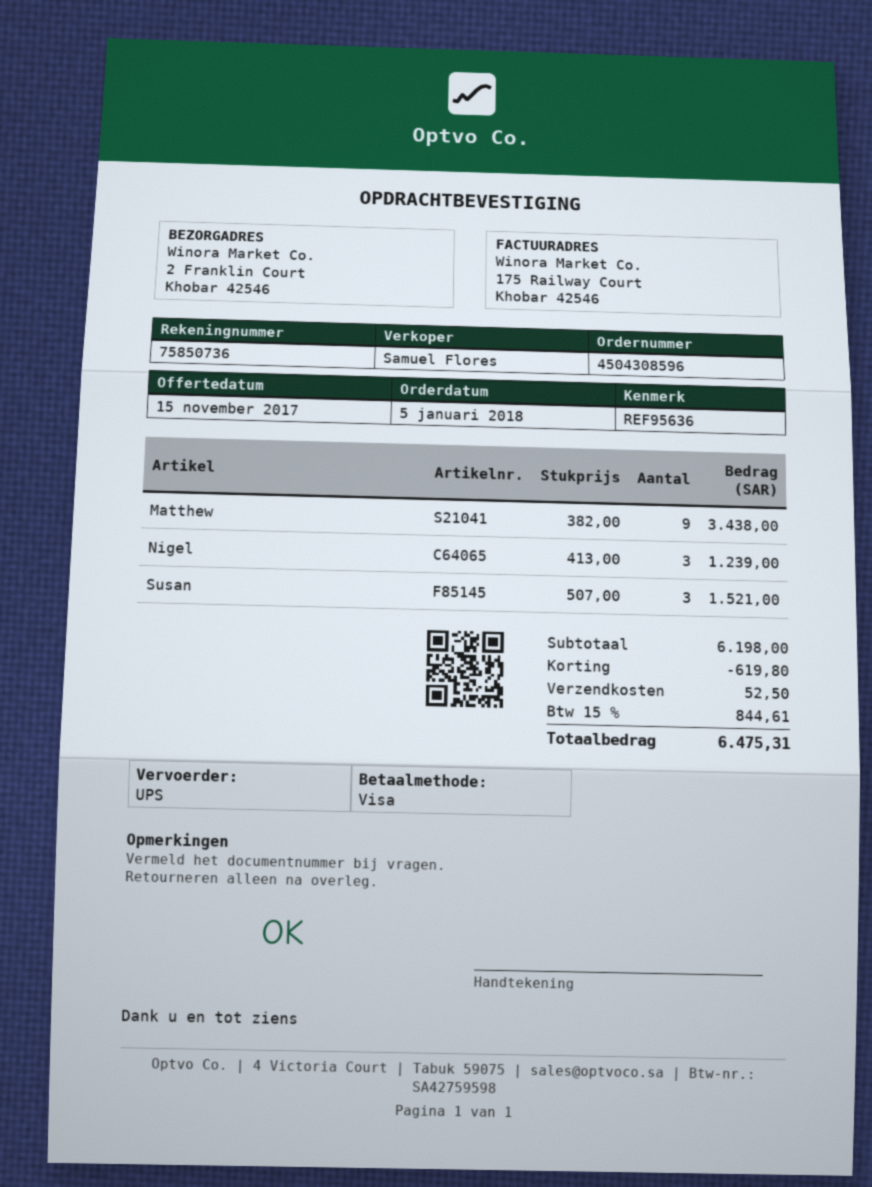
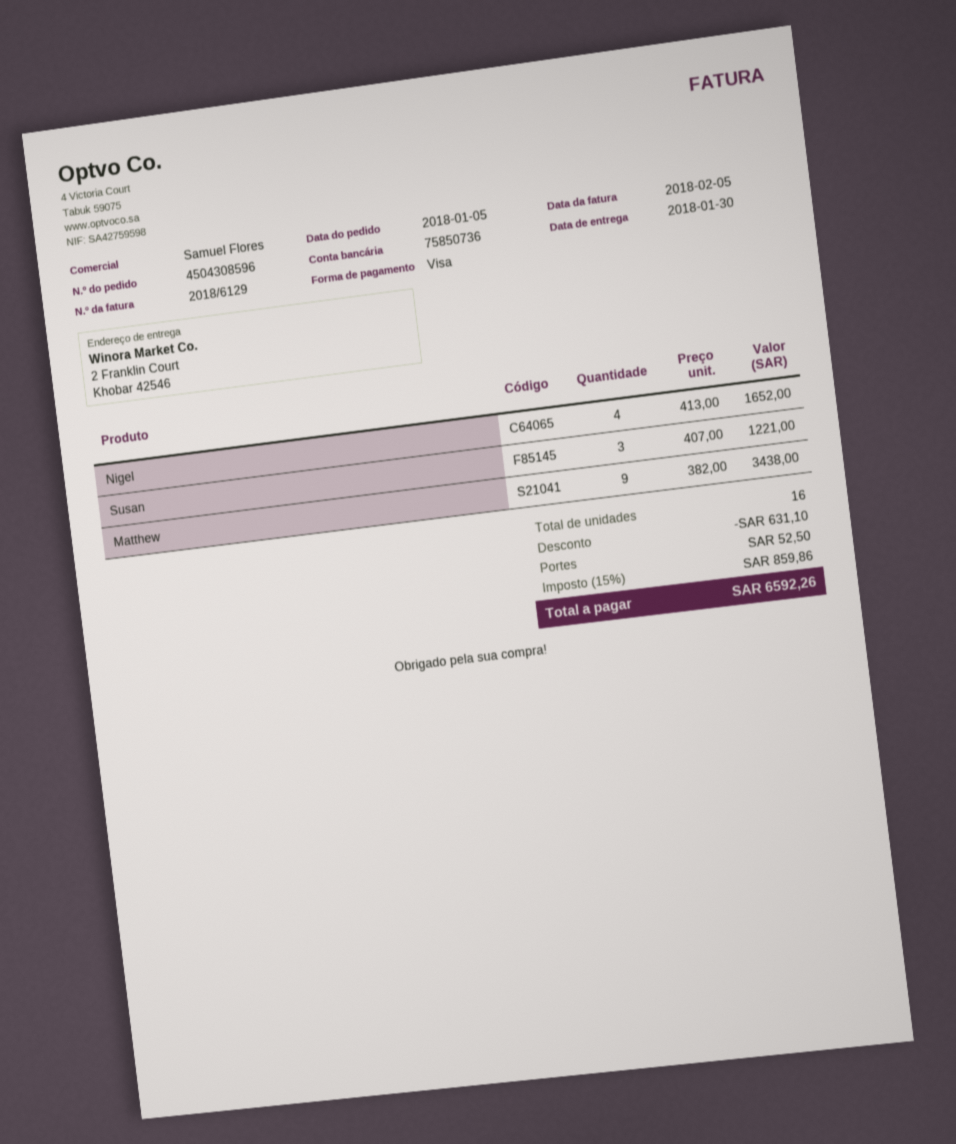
Nigel: 3 x 413.00 = 1239.00 -> 4 x 413.00 = 1652.00
Susan: 3 x 507.00 = 1521.00 -> 3 x 407.00 = 1221.00
discount: 619.80 -> 631.10
tax: 15% = 844.61 -> 15% = 859.86
total: 6475.31 -> 6592.26

